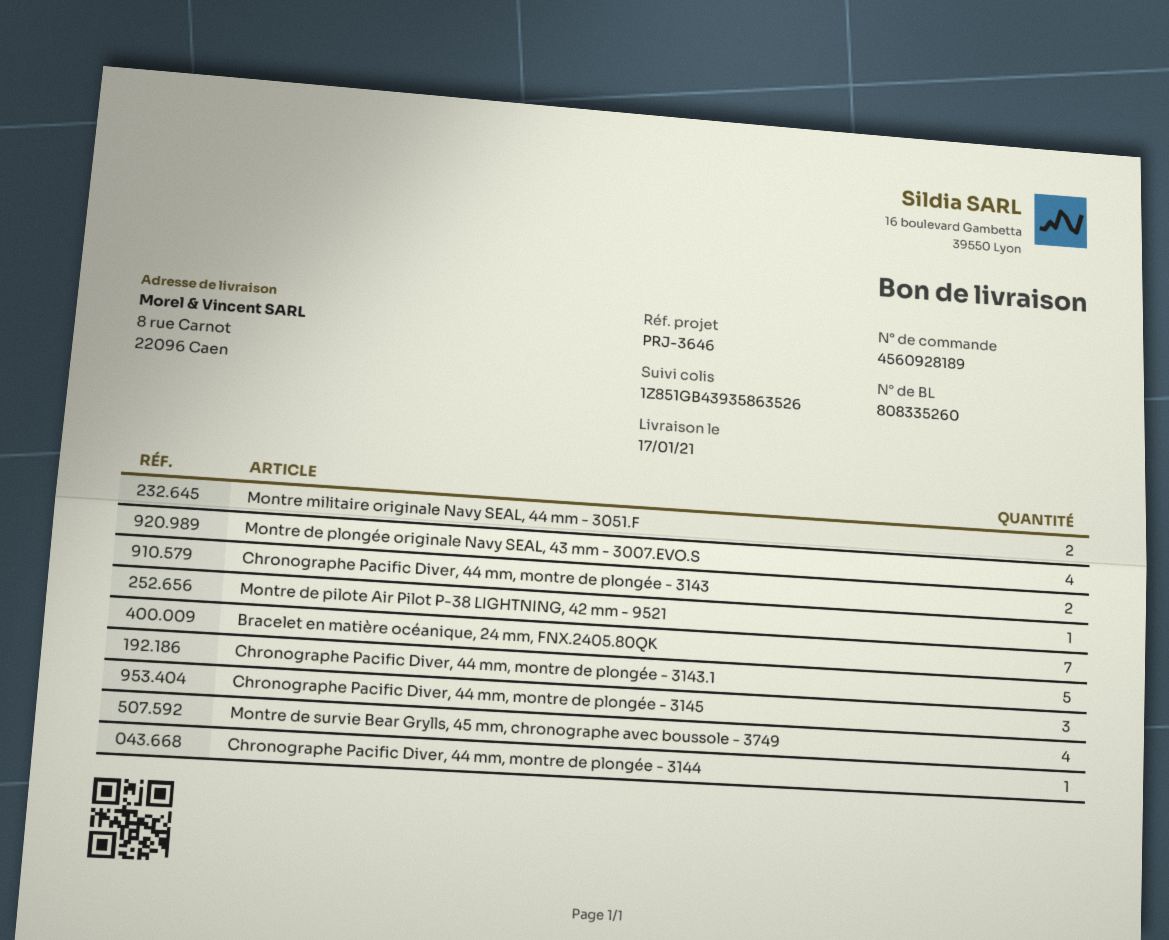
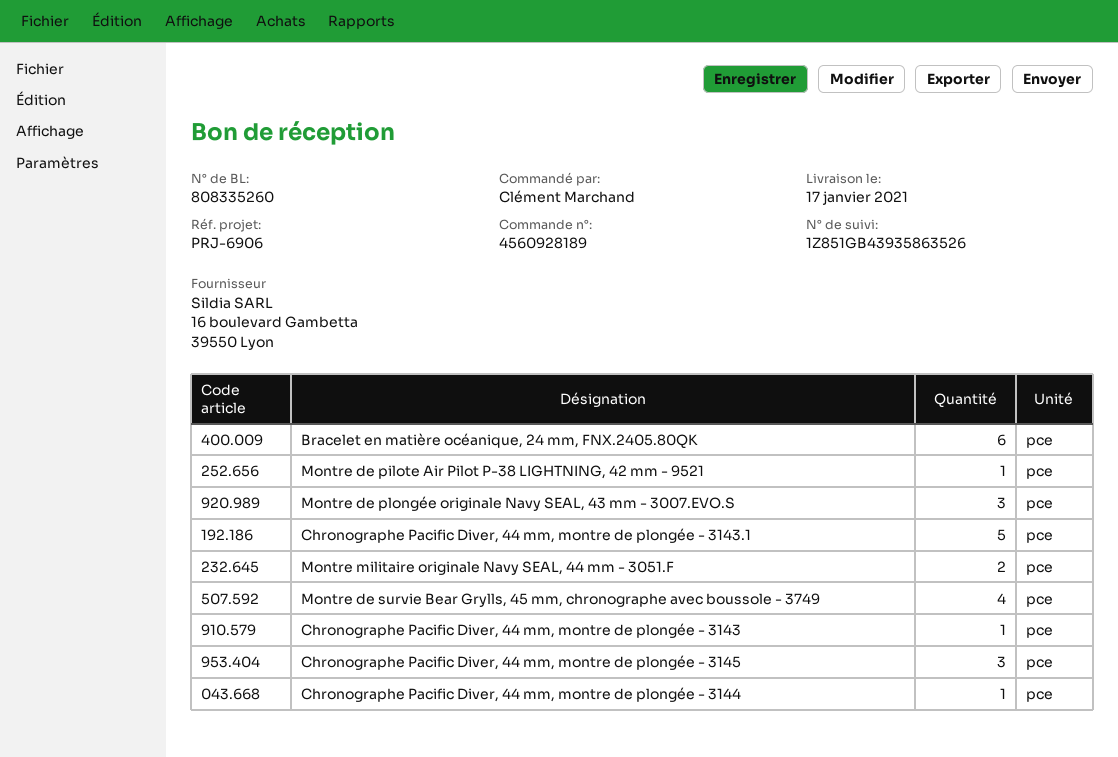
reference: PRJ-3646 -> PRJ-6906
Montre de plongée originale Navy SEAL, 43 mm - 3007.EVO.S: 4 -> 3
Chronographe Pacific Diver, 44 mm, montre de plongée - 3143: 2 -> 1
Bracelet en matière océanique, 24 mm, FNX.2405.80QK: 7 -> 6

